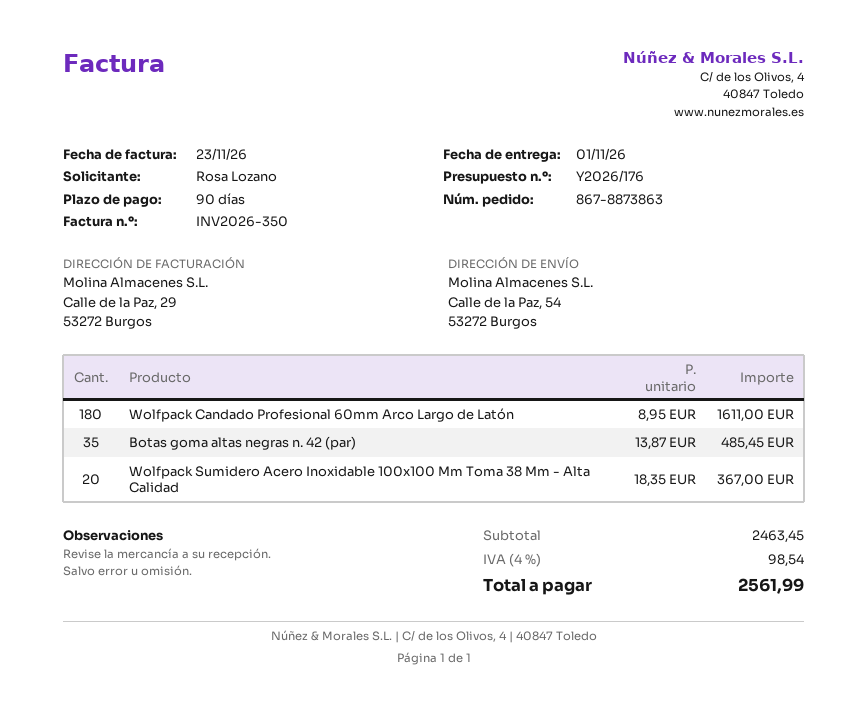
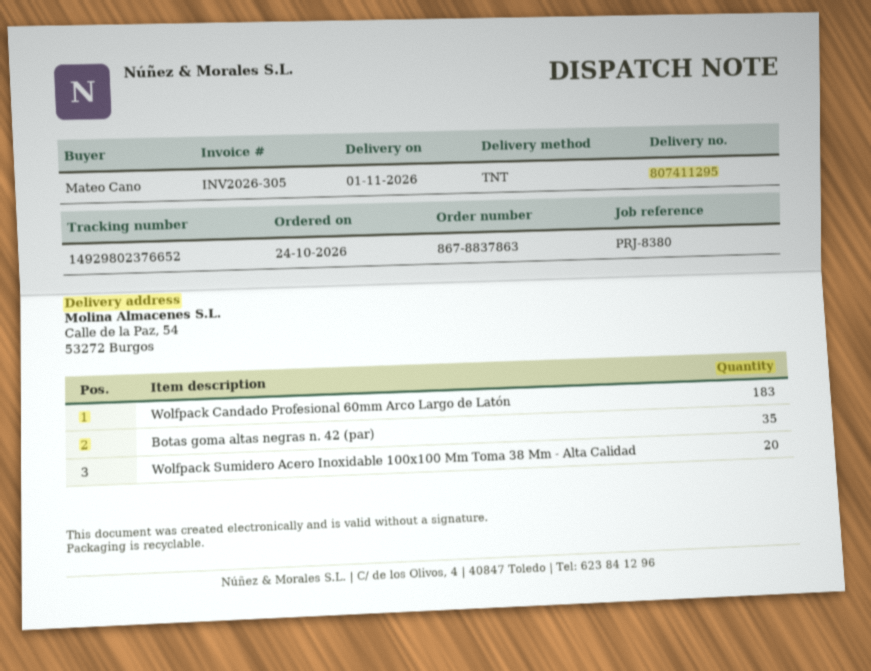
order number: 867-8873863 -> 867-8837863
invoice number: INV2026-350 -> INV2026-305
ordered by: Rosa Lozano -> Mateo Cano
Wolfpack Candado Profesional 60mm Arco Largo de Latón: 180 -> 183

